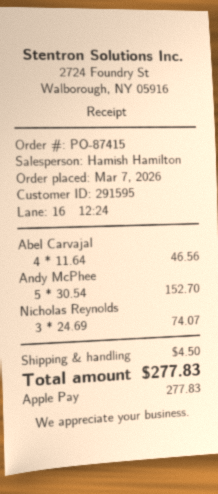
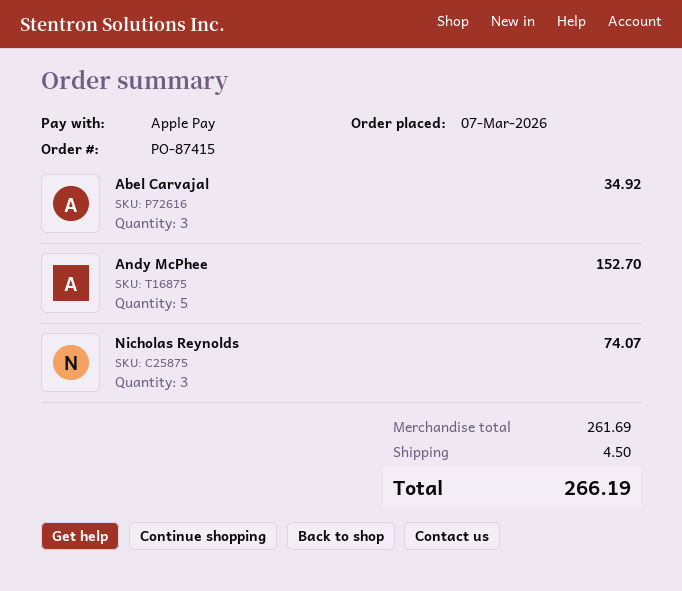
Abel Carvajal: 4 for 46.56 -> 3 for 34.92
total: 277.83 -> 266.19

